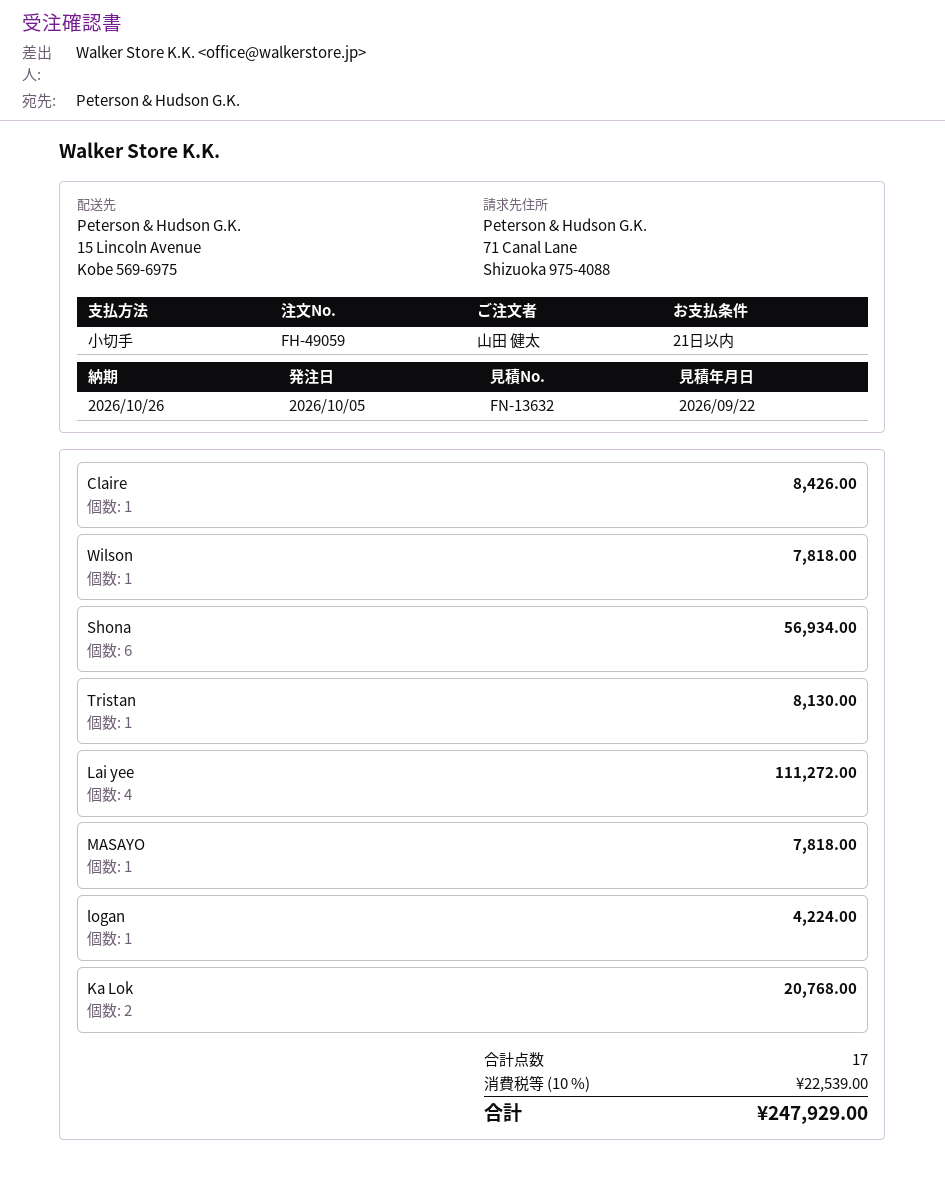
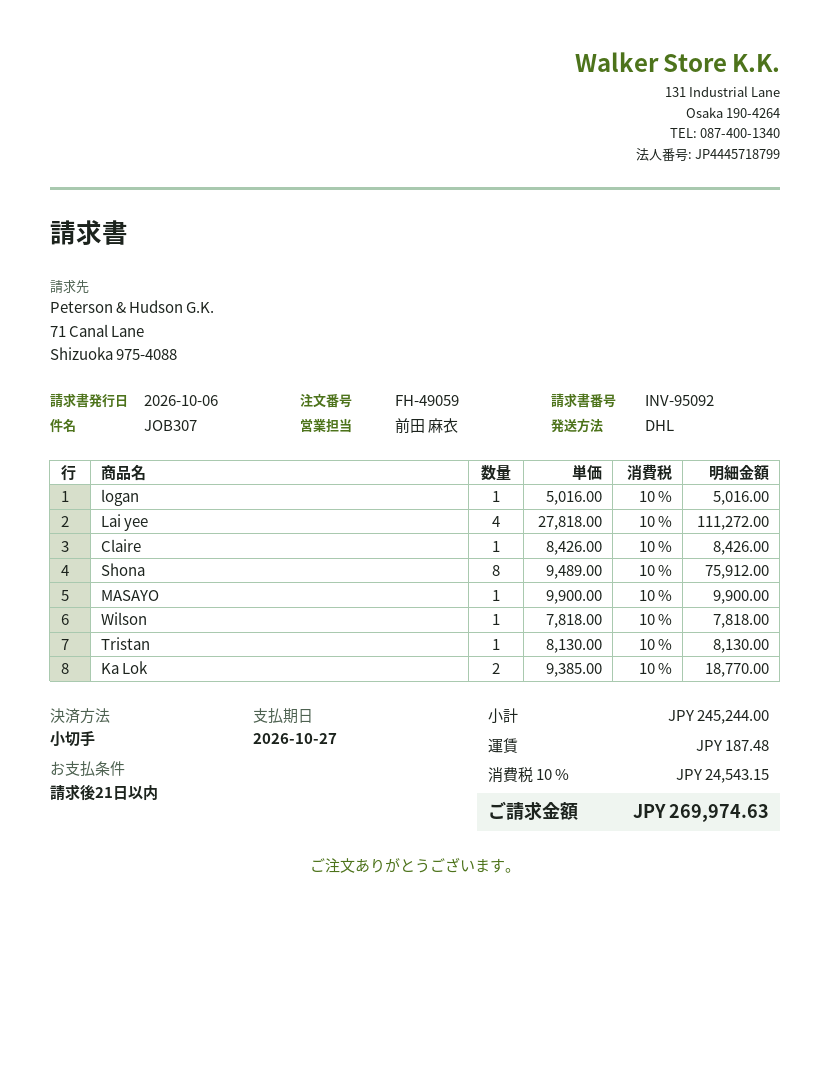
Shona: 6 for 56934.00 -> 8 for 75912.00
MASAYO: 1 for 7818.00 -> 1 for 9900.00
logan: 1 for 4224.00 -> 1 for 5016.00
Ka Lok: 2 for 20768.00 -> 2 for 18770.00
shipping: none -> 187.48
tax: 10% = 22539.00 -> 10% = 24543.15
total: 247929.00 -> 269974.63

